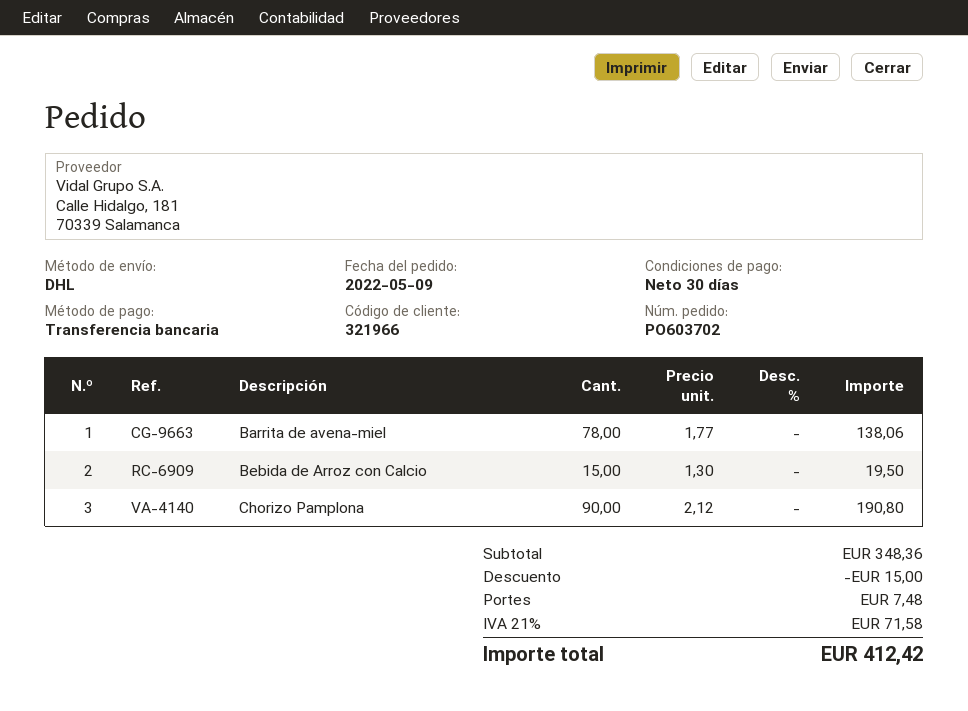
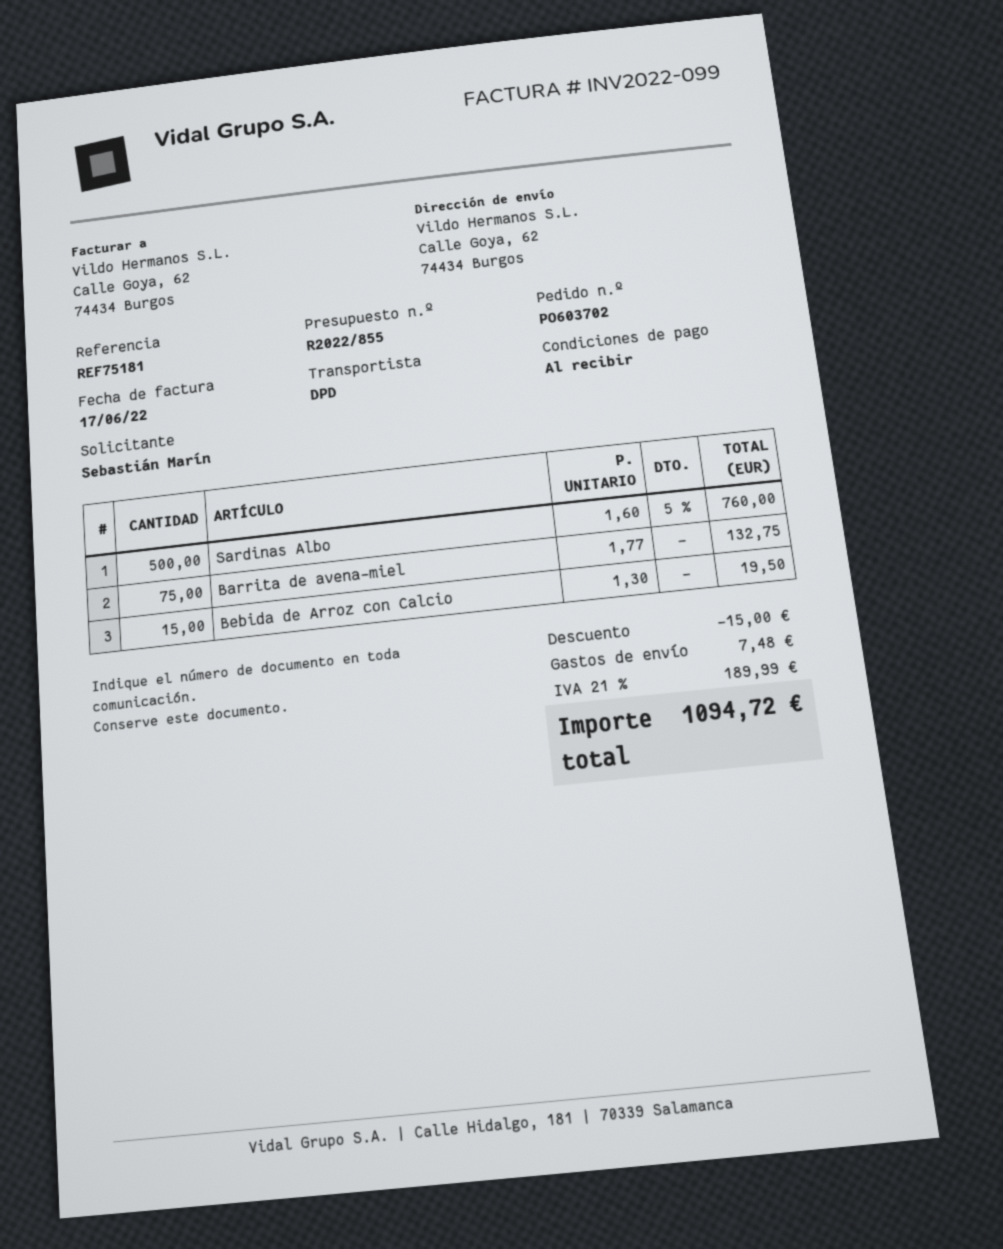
payment terms: 30 days -> on receipt
shipping method: DHL -> DPD
Barrita de avena-miel: 78 x 1.77 = 138.06 -> 75 x 1.77 = 132.75
Chorizo Pamplona: 90 x 2.12 = 190.80 -> none
Sardinas Albo: none -> 500 x 1.60 - 5% = 760.00
tax: 21% = 71.58 -> 21% = 189.99
total: 412.42 -> 1094.72

